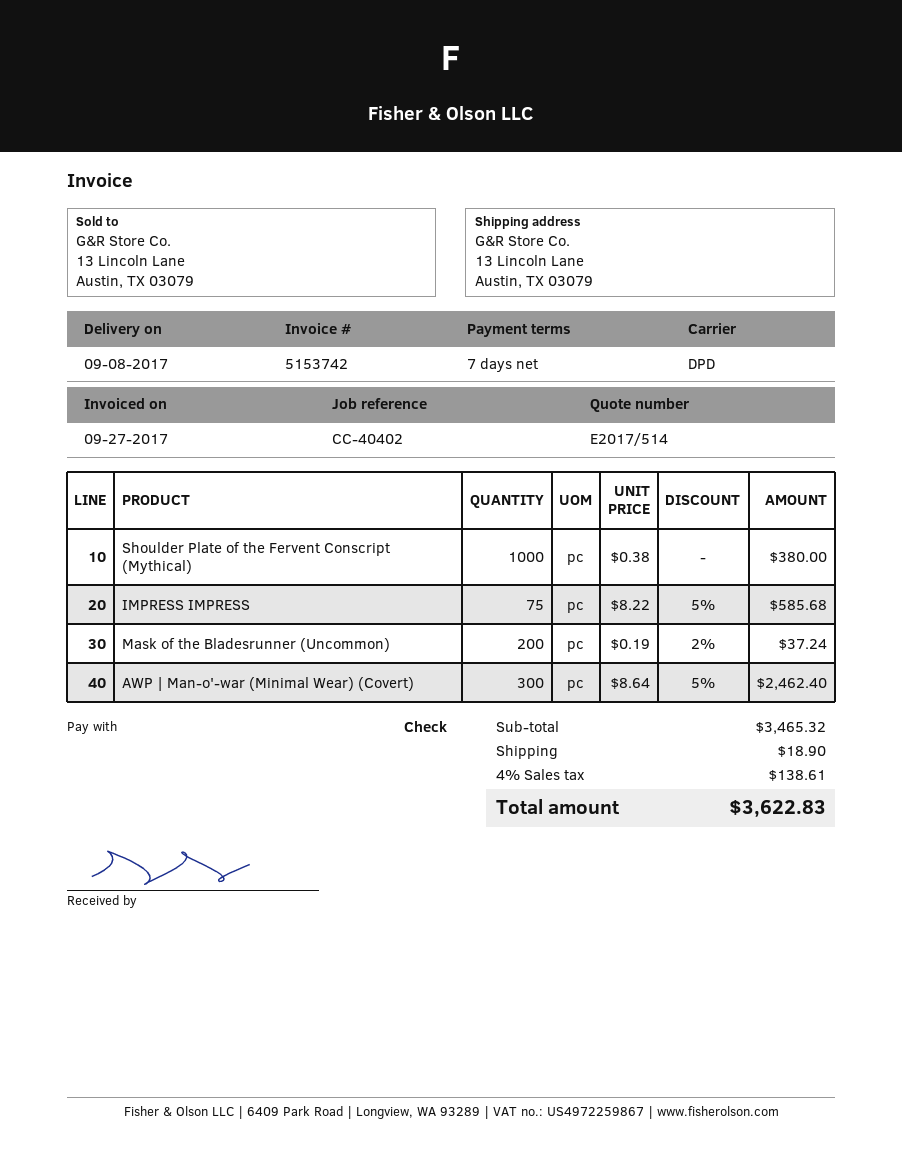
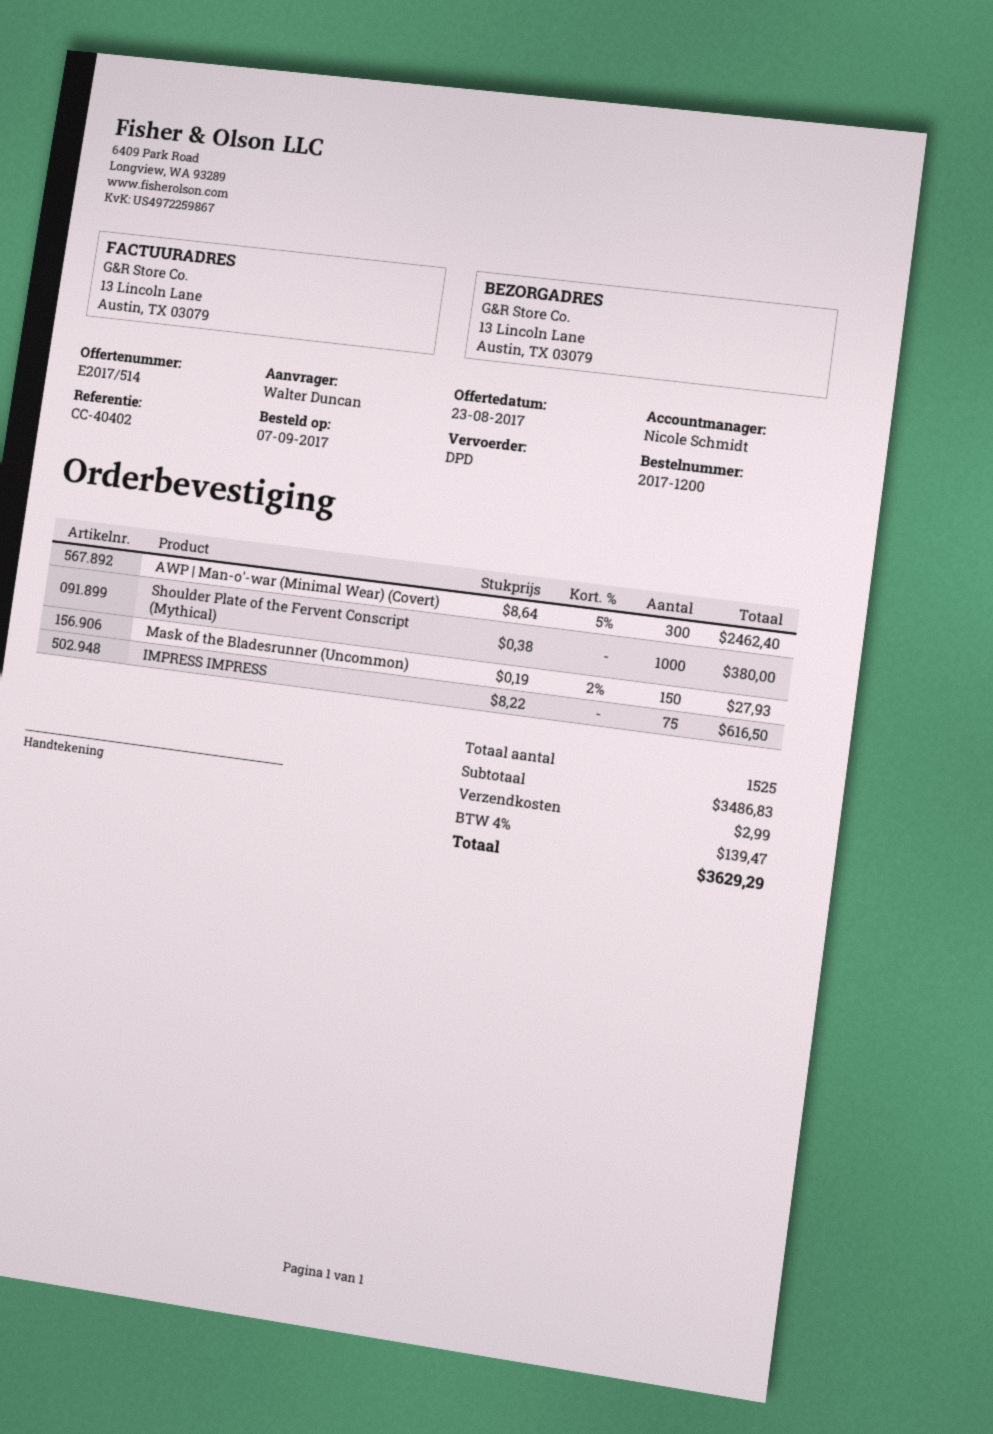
IMPRESS IMPRESS: 75 x 8.22 - 5% = 585.68 -> 75 x 8.22 = 616.50
Mask of the Bladesrunner (Uncommon): 200 x 0.19 - 2% = 37.24 -> 150 x 0.19 - 2% = 27.93
subtotal: 3465.32 -> 3486.83
shipping: 18.90 -> 2.99
tax: 4% = 138.61 -> 4% = 139.47
total: 3622.83 -> 3629.29

